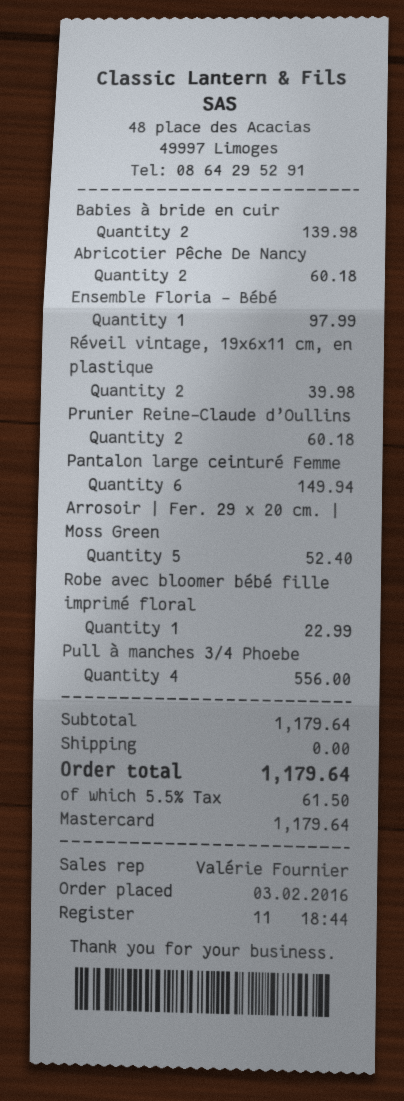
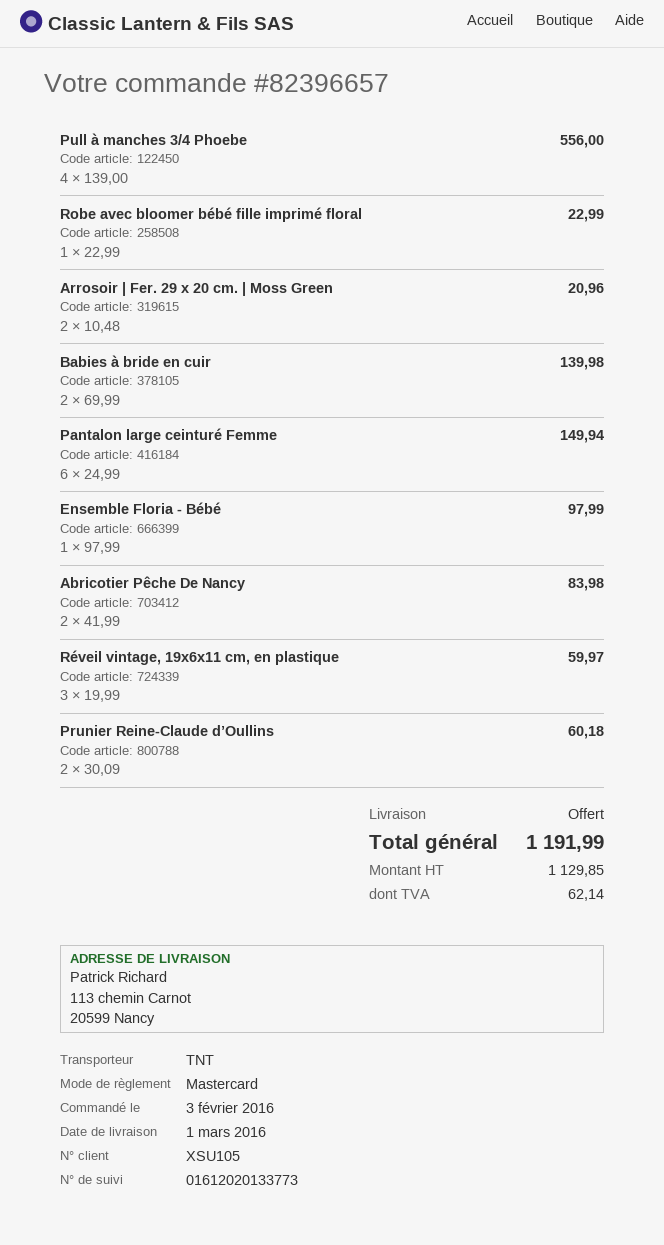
Abricotier Pêche De Nancy: 2 for 60.18 -> 2 for 83.98
Réveil vintage, 19x6x11 cm, en plastique: 2 for 39.98 -> 3 for 59.97
Arrosoir | Fer. 29 x 20 cm. | Moss Green: 5 for 52.40 -> 2 for 20.96
tax: 61.50 -> 62.14
total: 1179.64 -> 1191.99

